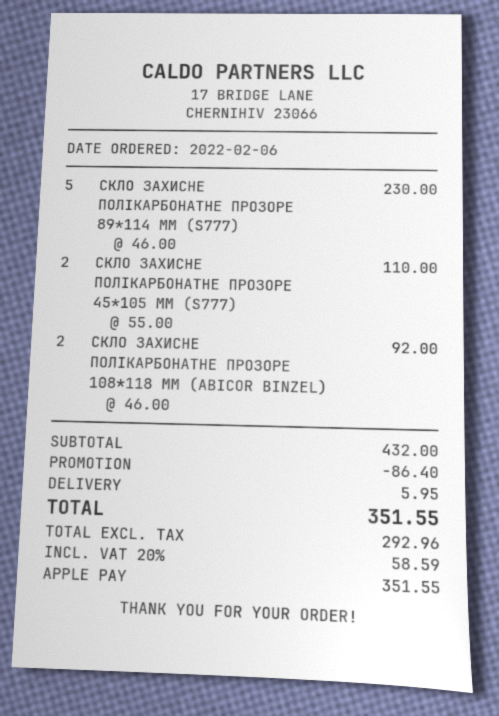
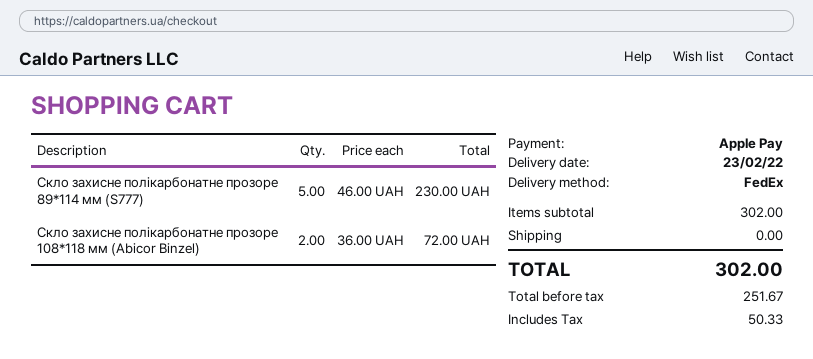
СКЛО ЗАХИСНЕ ПОЛІКАРБОНАТНЕ ПРОЗОРЕ 45*105 ММ (S777): 2 x 55.00 = 110.00 -> none
СКЛО ЗАХИСНЕ ПОЛІКАРБОНАТНЕ ПРОЗОРЕ 108*118 ММ (ABICOR BINZEL): 2 x 46.00 = 92.00 -> 2 x 36.00 = 72.00
subtotal: 432.00 -> 302.00
discount: 86.40 -> none
shipping: 5.95 -> 0.00
net: 292.96 -> 251.67
tax: 58.59 -> 50.33
total: 351.55 -> 302.00

